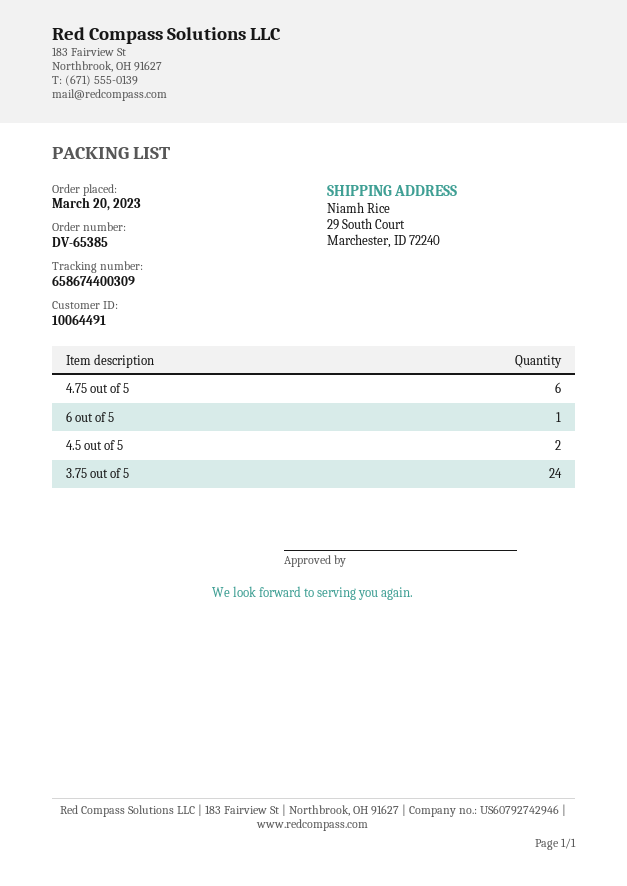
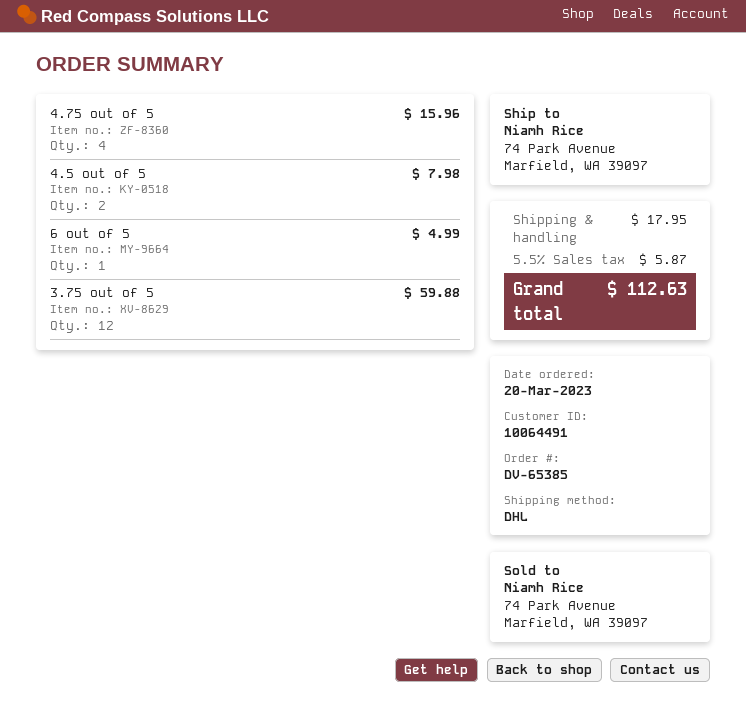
ship to: 29 South Court, Marchester, ID 72240 -> 74 Park Avenue, Marfield, WA 39097
4.75 out of 5: 6 -> 4
3.75 out of 5: 24 -> 12

